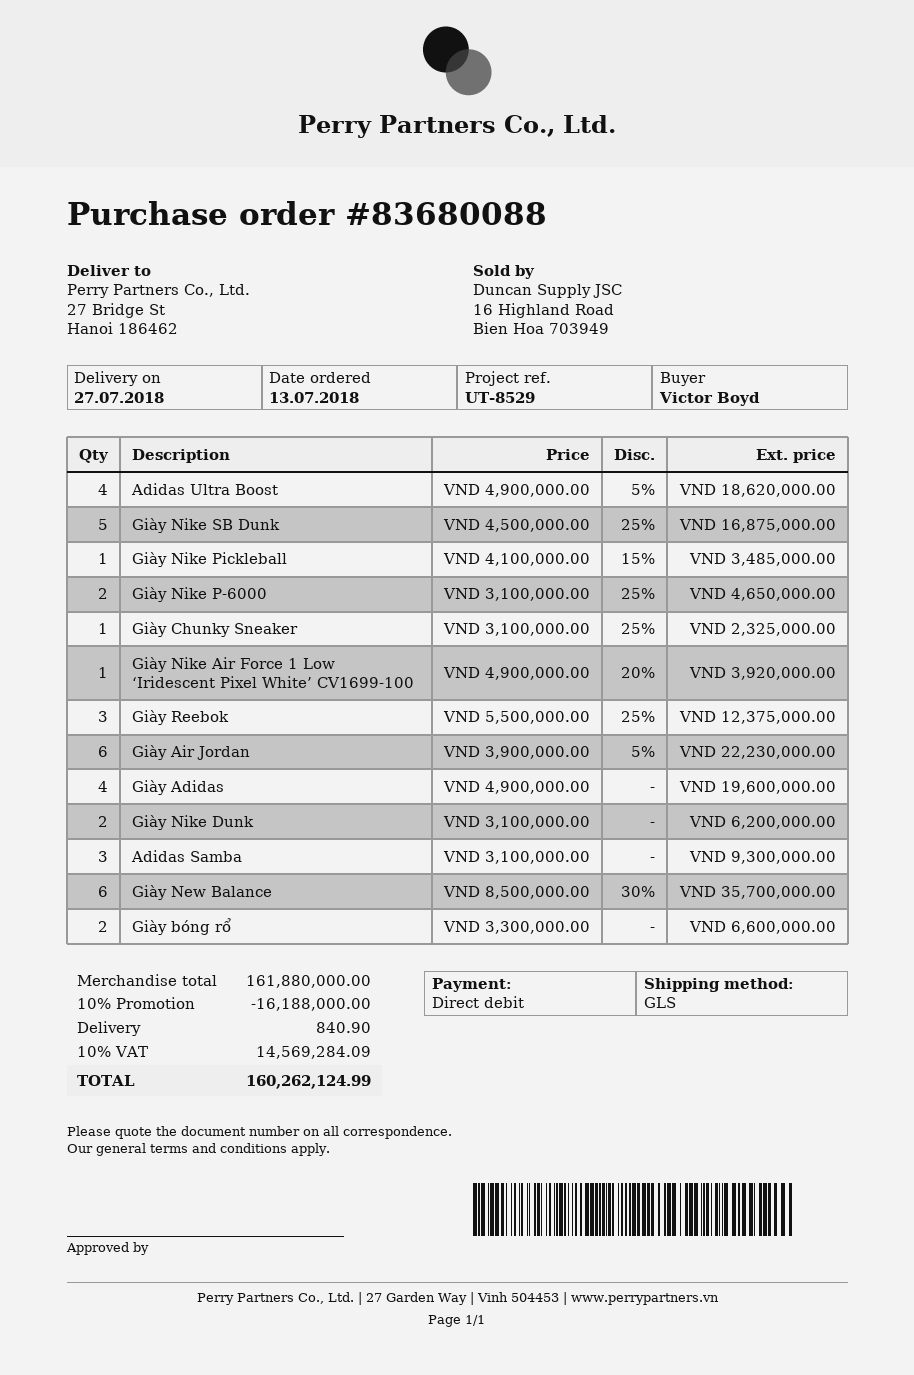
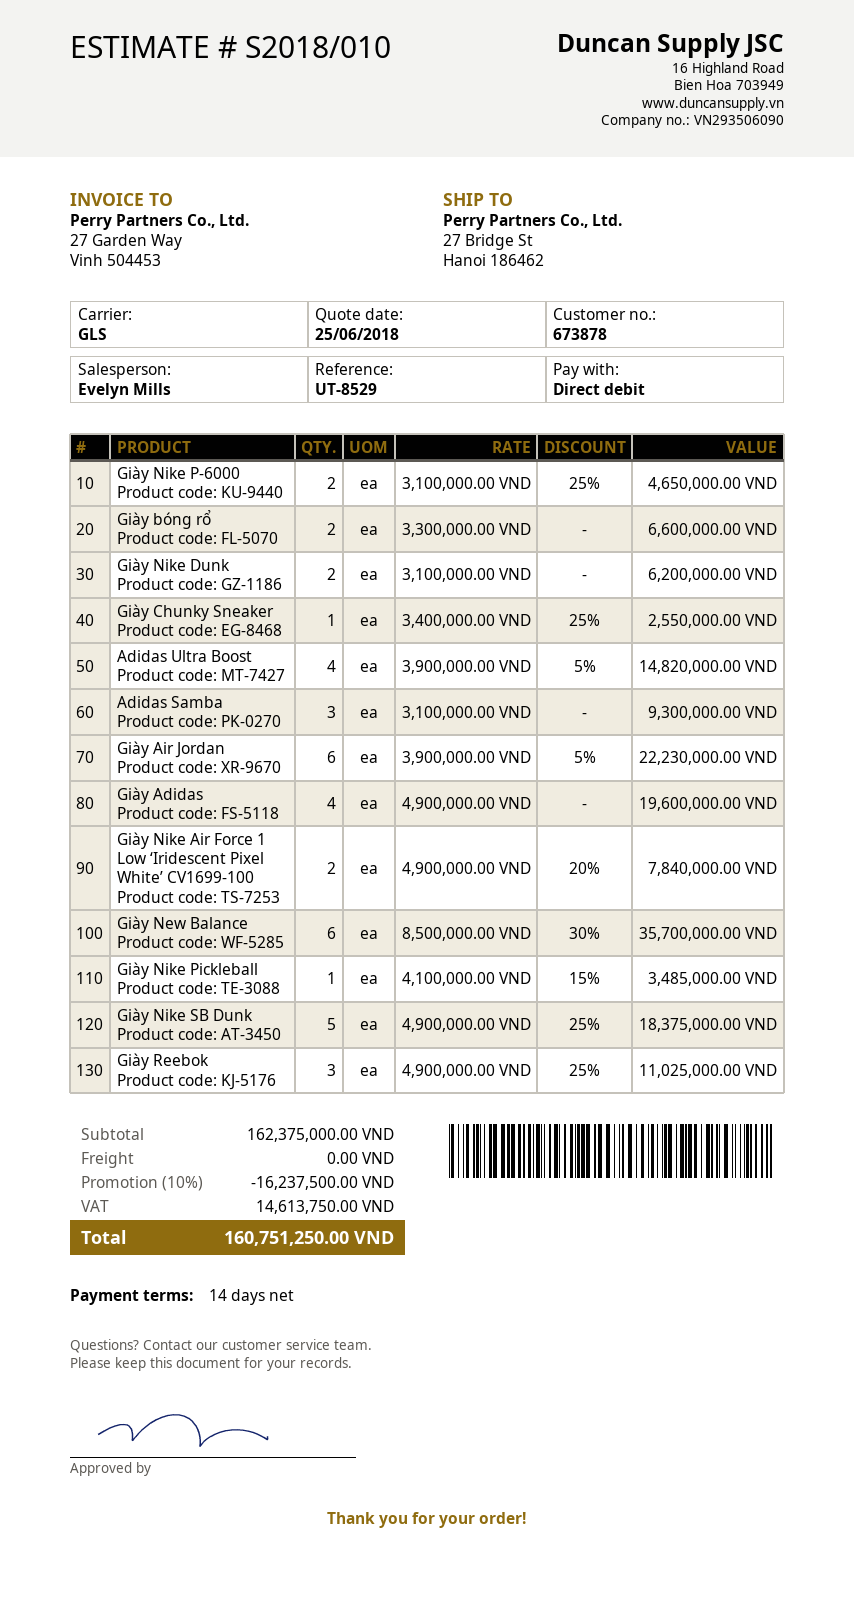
Adidas Ultra Boost: 4 x 4900000.00 - 5% = 18620000.00 -> 4 x 3900000.00 - 5% = 14820000.00
Giày Nike SB Dunk: 5 x 4500000.00 - 25% = 16875000.00 -> 5 x 4900000.00 - 25% = 18375000.00
Giày Chunky Sneaker: 1 x 3100000.00 - 25% = 2325000.00 -> 1 x 3400000.00 - 25% = 2550000.00
Giày Nike Air Force 1 Low ‘Iridescent Pixel White’ CV1699-100: 1 x 4900000.00 - 20% = 3920000.00 -> 2 x 4900000.00 - 20% = 7840000.00
Giày Reebok: 3 x 5500000.00 - 25% = 12375000.00 -> 3 x 4900000.00 - 25% = 11025000.00
subtotal: 161880000.00 -> 162375000.00
discount: 10% = 16188000.00 -> 10% = 16237500.00
shipping: 840.90 -> 0.00
tax: 14569284.09 -> 14613750.00
total: 160262124.99 -> 160751250.00

